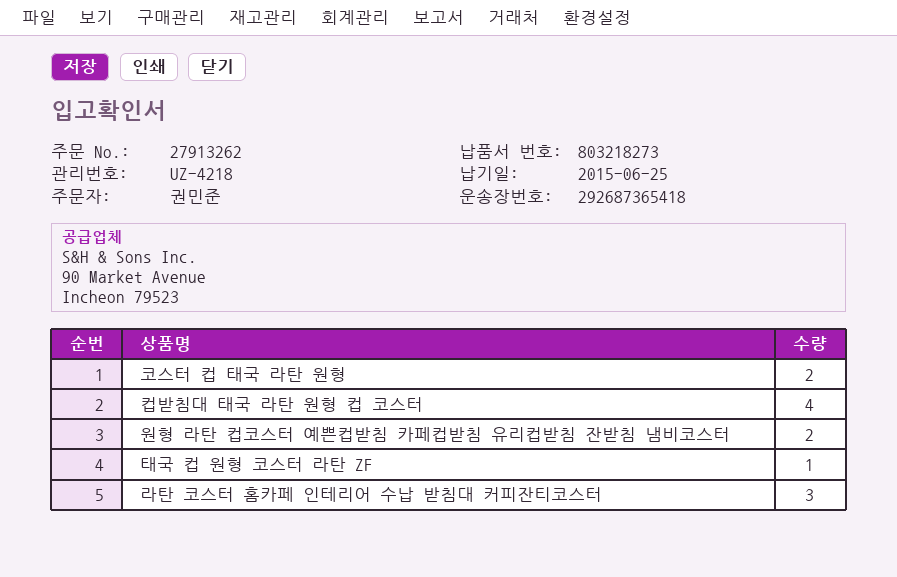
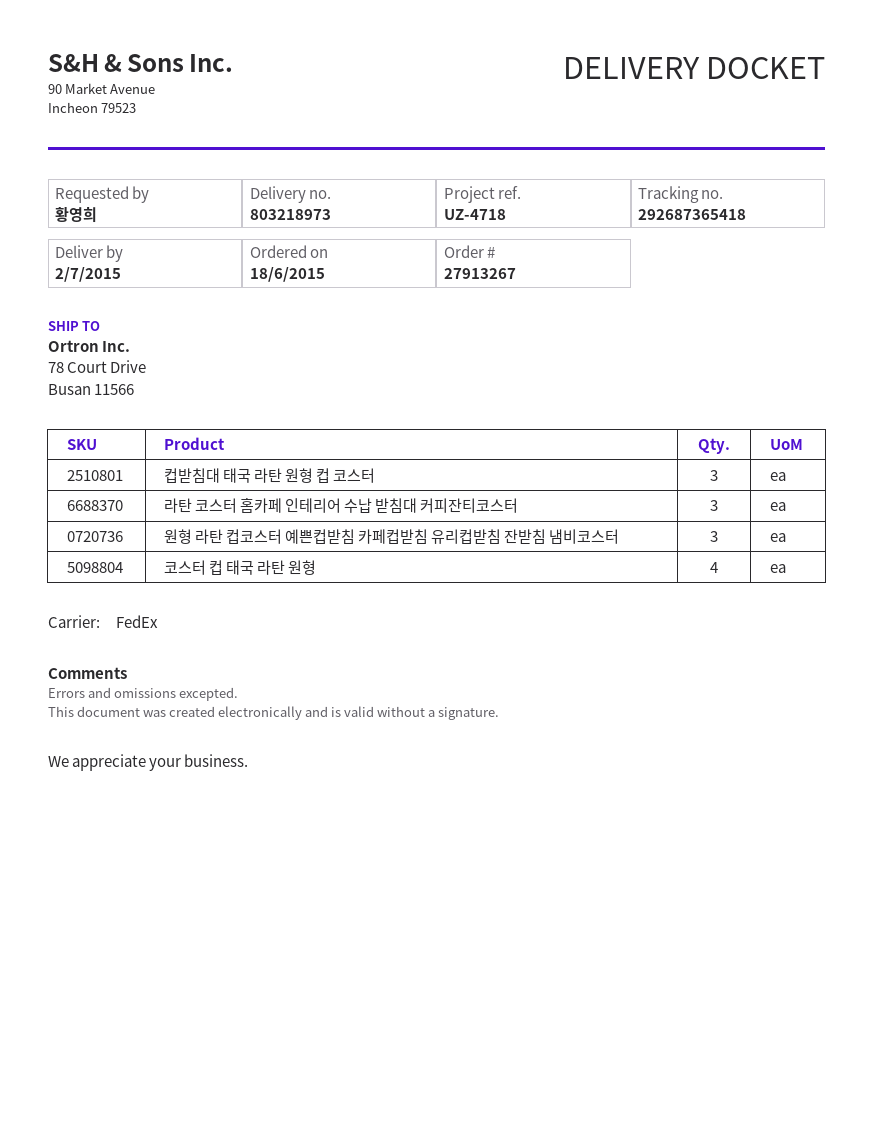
order number: 27913262 -> 27913267
delivery note number: 803218273 -> 803218973
delivery date: 2015-06-25 -> 2015-07-02
reference: UZ-4218 -> UZ-4718
ordered by: 권민준 -> 황영희
코스터 컵 태국 라탄 원형: 2 -> 4
컵받침대 태국 라탄 원형 컵 코스터: 4 -> 3
원형 라탄 컵코스터 예쁜컵받침 카페컵받침 유리컵받침 잔받침 냄비코스터: 2 -> 3
태국 컵 원형 코스터 라탄 ZF: 1 -> none

